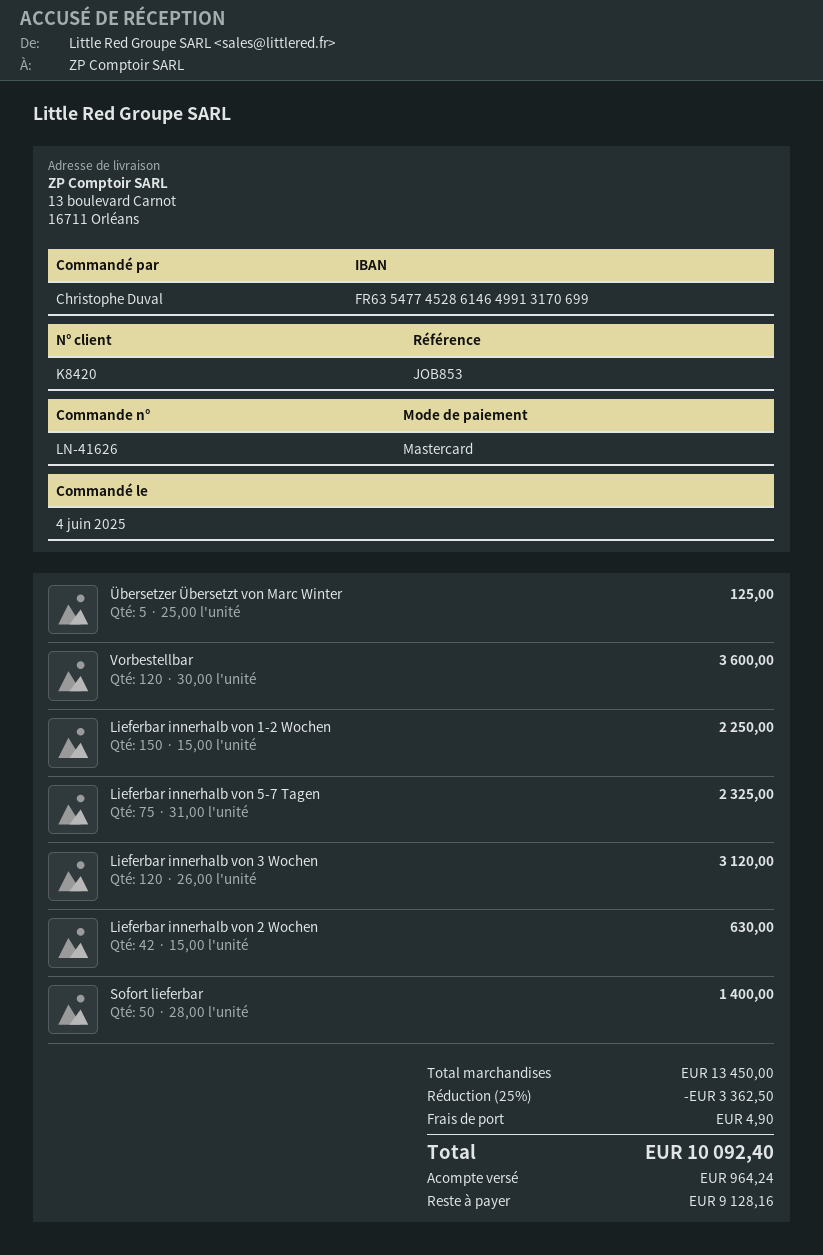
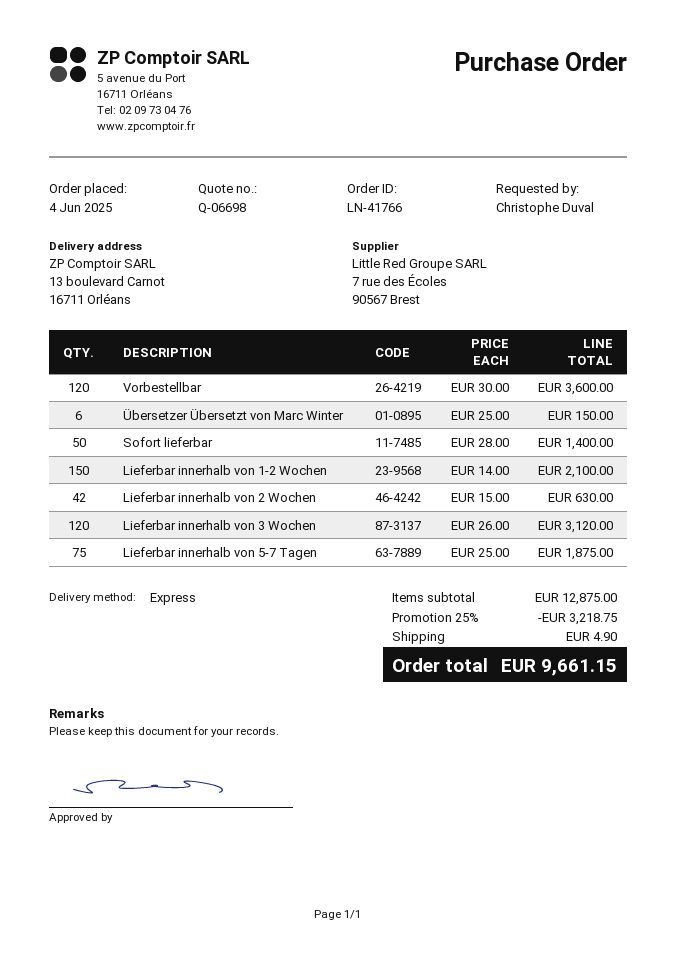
order number: LN-41626 -> LN-41766
Übersetzer Übersetzt von Marc Winter: 5 x 25.00 = 125.00 -> 6 x 25.00 = 150.00
Lieferbar innerhalb von 1-2 Wochen: 150 x 15.00 = 2250.00 -> 150 x 14.00 = 2100.00
Lieferbar innerhalb von 5-7 Tagen: 75 x 31.00 = 2325.00 -> 75 x 25.00 = 1875.00
subtotal: 13450.00 -> 12875.00
discount: 25% = 3362.50 -> 25% = 3218.75
total: 10092.40 -> 9661.15

